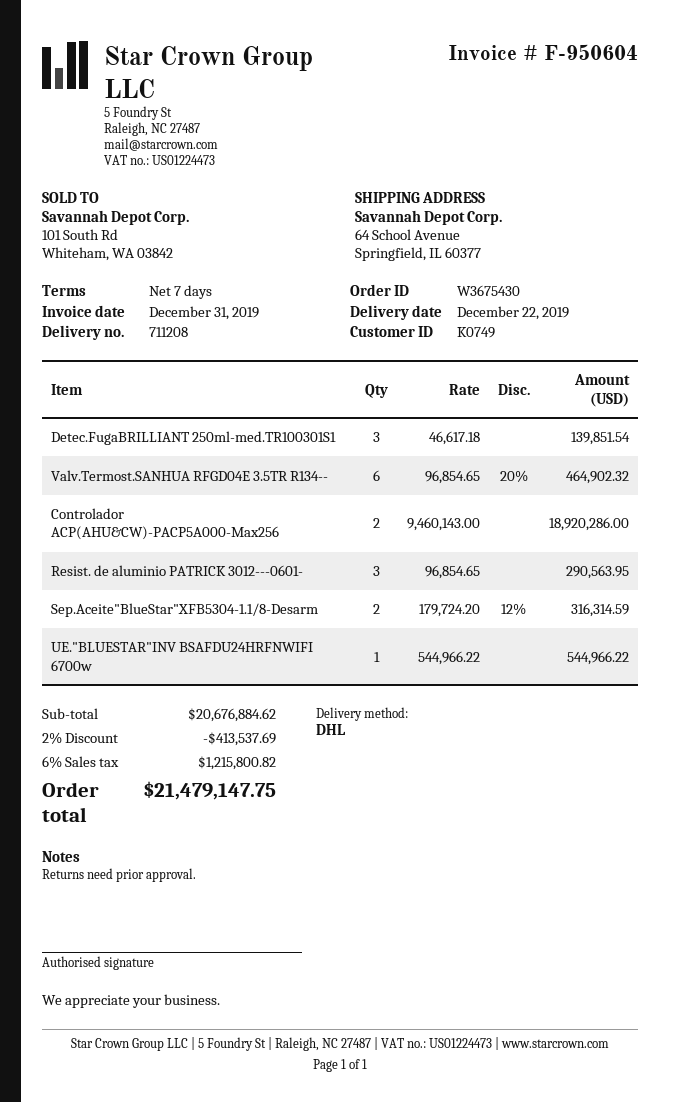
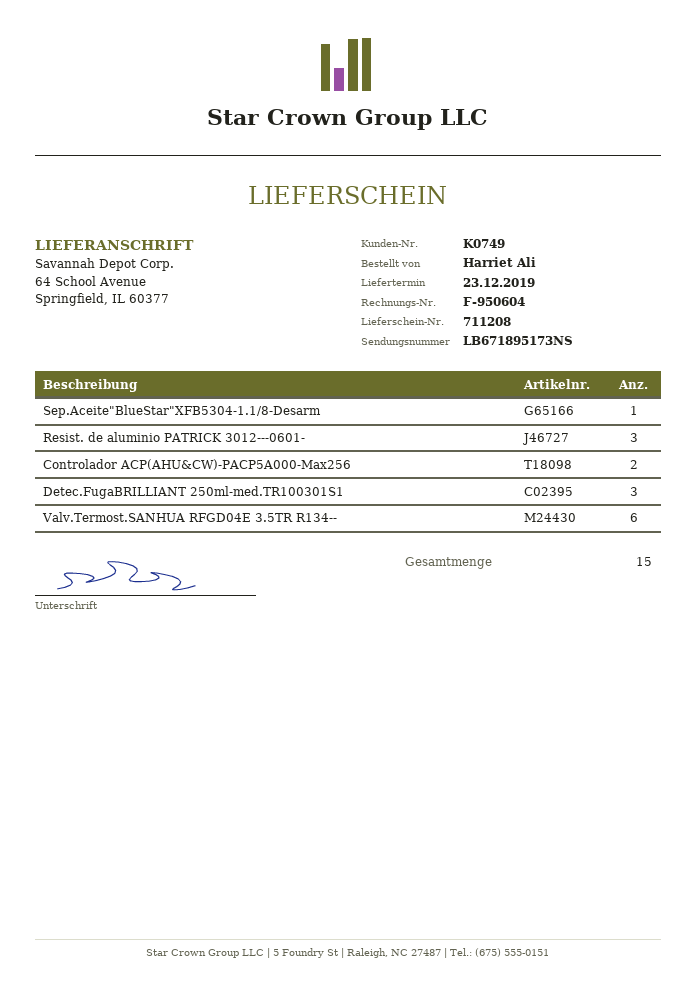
delivery date: 2019-12-22 -> 2019-12-23
Sep.Aceite"BlueStar"XFB5304-1.1/8-Desarm: 2 -> 1
UE."BLUESTAR"INV BSAFDU24HRFNWIFI 6700w: 1 -> none

